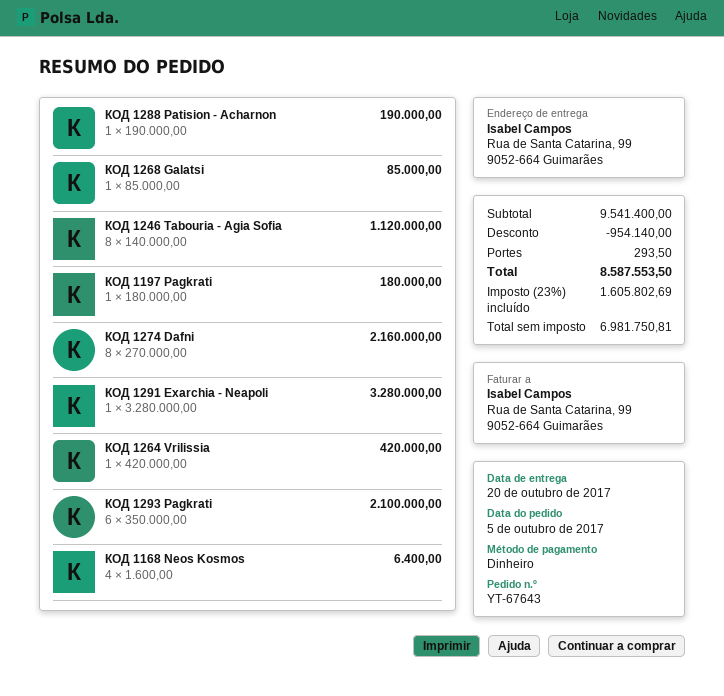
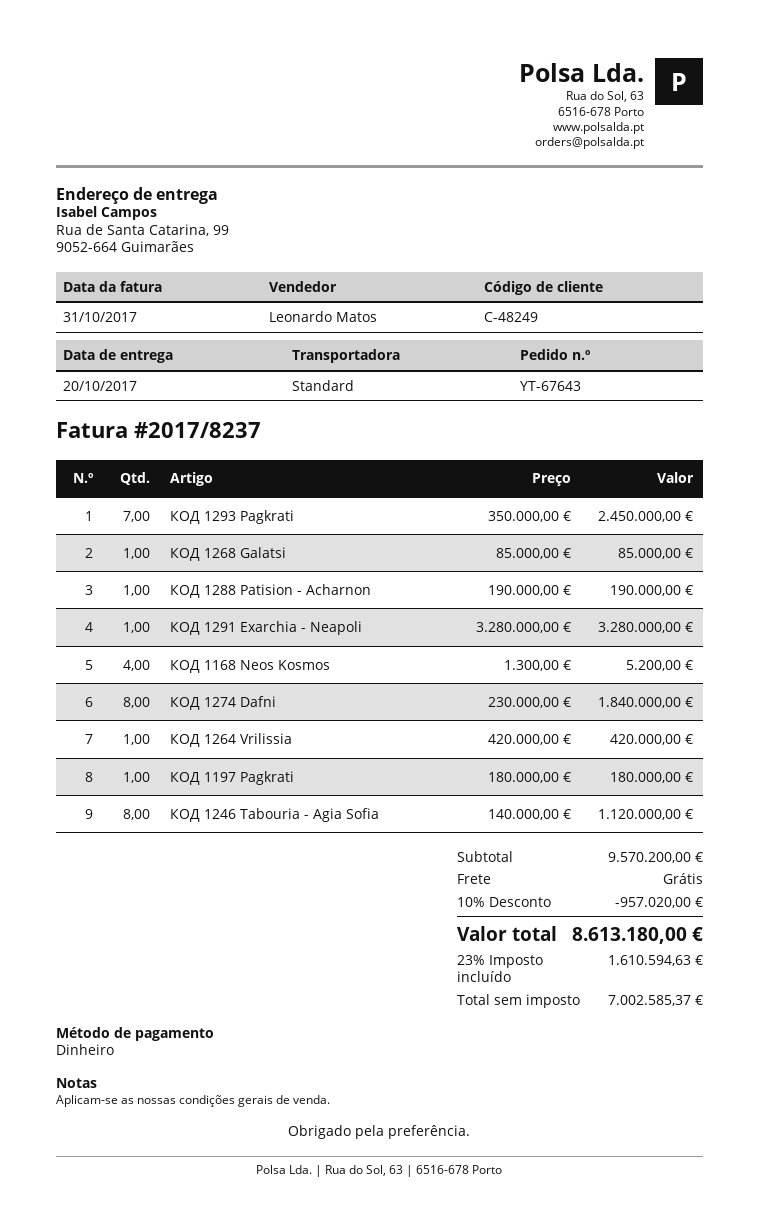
КОД 1274 Dafni: 8 x 270000.00 = 2160000.00 -> 8 x 230000.00 = 1840000.00
КОД 1293 Pagkrati: 6 x 350000.00 = 2100000.00 -> 7 x 350000.00 = 2450000.00
КОД 1168 Neos Kosmos: 4 x 1600.00 = 6400.00 -> 4 x 1300.00 = 5200.00
subtotal: 9541400.00 -> 9570200.00
discount: 954140.00 -> 957020.00
shipping: 293.50 -> 0.00
net: 6981750.81 -> 7002585.37
tax: 23% = 1605802.69 -> 23% = 1610594.63
total: 8587553.50 -> 8613180.00

